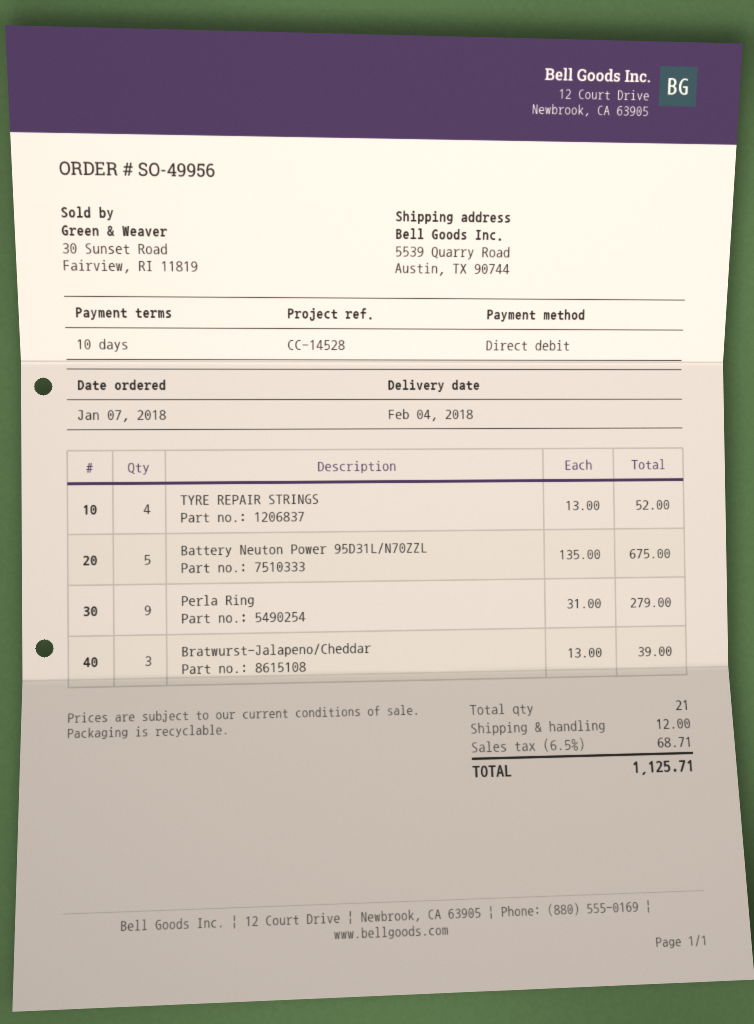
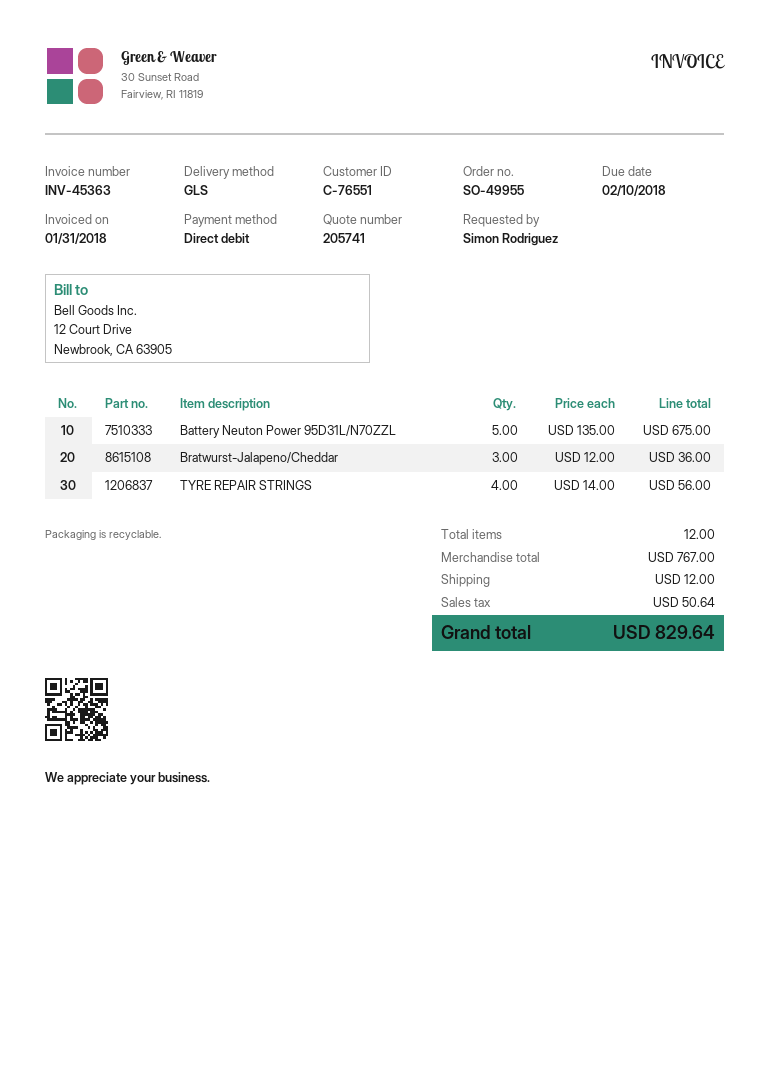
order number: SO-49956 -> SO-49955
TYRE REPAIR STRINGS: 4 x 13.00 = 52.00 -> 4 x 14.00 = 56.00
Perla Ring: 9 x 31.00 = 279.00 -> none
Bratwurst-Jalapeno/Cheddar: 3 x 13.00 = 39.00 -> 3 x 12.00 = 36.00
total quantity: 21 -> 12
tax: 68.71 -> 50.64
total: 1125.71 -> 829.64

